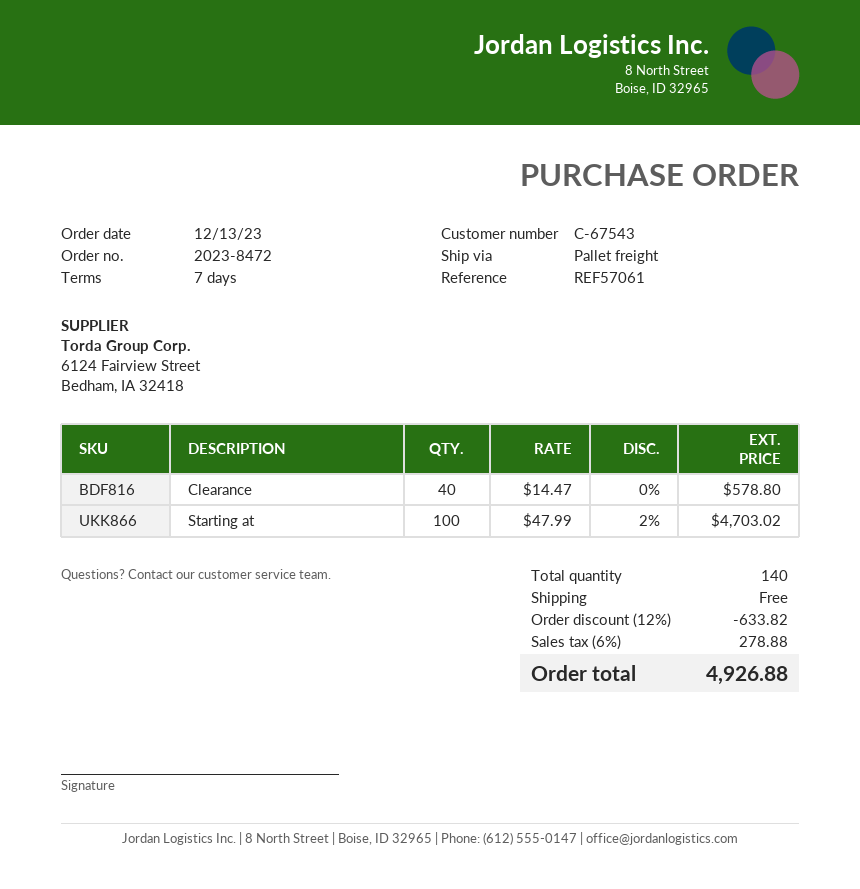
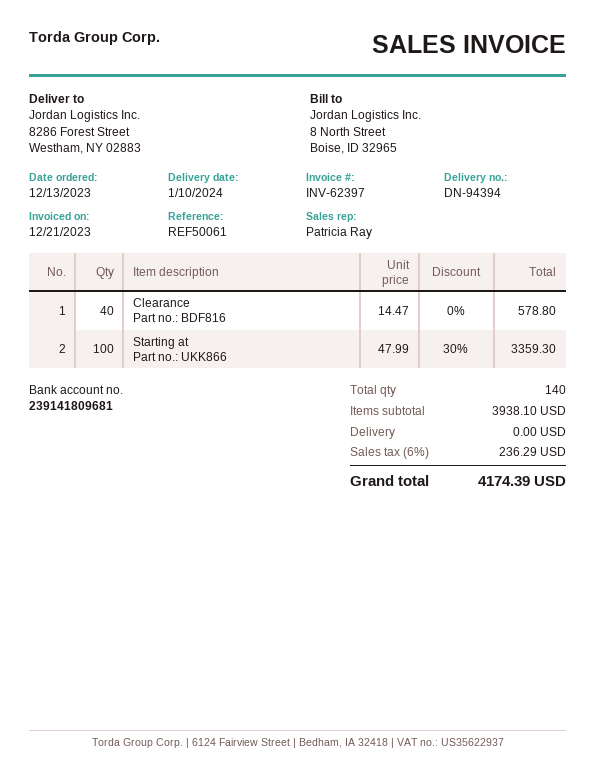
reference: REF57061 -> REF50061
Starting at: 100 x 47.99 - 2% = 4703.02 -> 100 x 47.99 - 30% = 3359.30
discount: 12% = 633.82 -> none
tax: 6% = 278.88 -> 6% = 236.29
total: 4926.88 -> 4174.39

